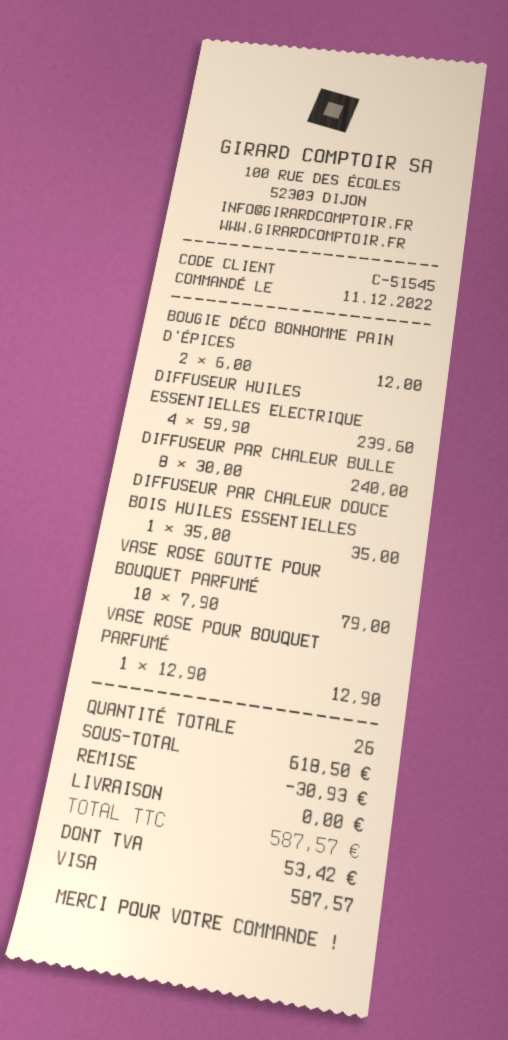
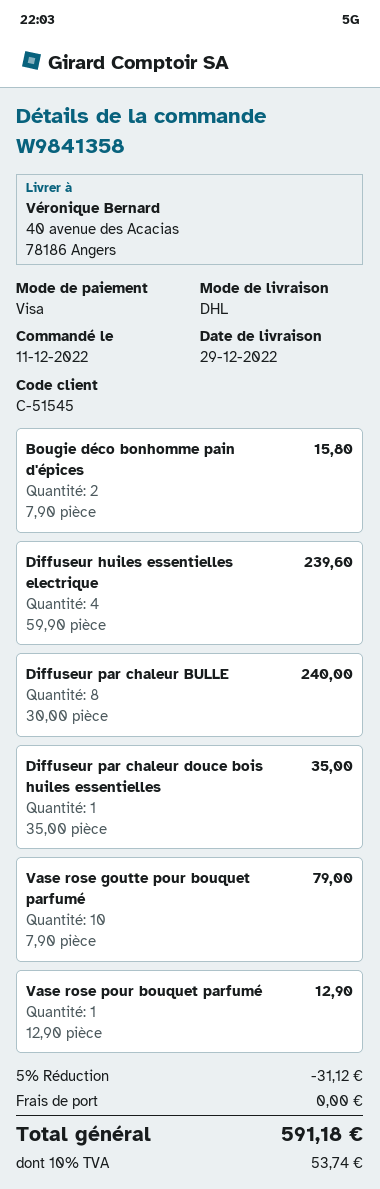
BOUGIE DÉCO BONHOMME PAIN D'ÉPICES: 2 x 6.00 = 12.00 -> 2 x 7.90 = 15.80
discount: 30.93 -> 31.12
tax: 53.42 -> 53.74
total: 587.57 -> 591.18

